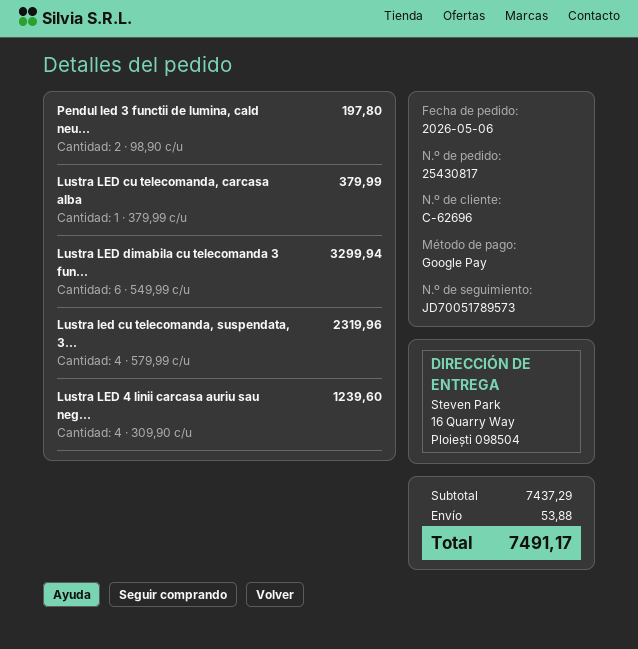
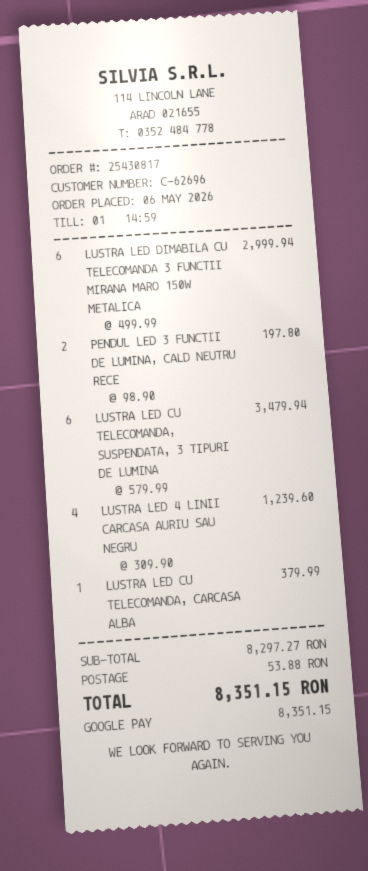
Lustra LED dimabila cu telecomanda 3 fun...: 6 x 549.99 = 3299.94 -> 6 x 499.99 = 2999.94
Lustra led cu telecomanda, suspendata, 3...: 4 x 579.99 = 2319.96 -> 6 x 579.99 = 3479.94
subtotal: 7437.29 -> 8297.27
total: 7491.17 -> 8351.15

